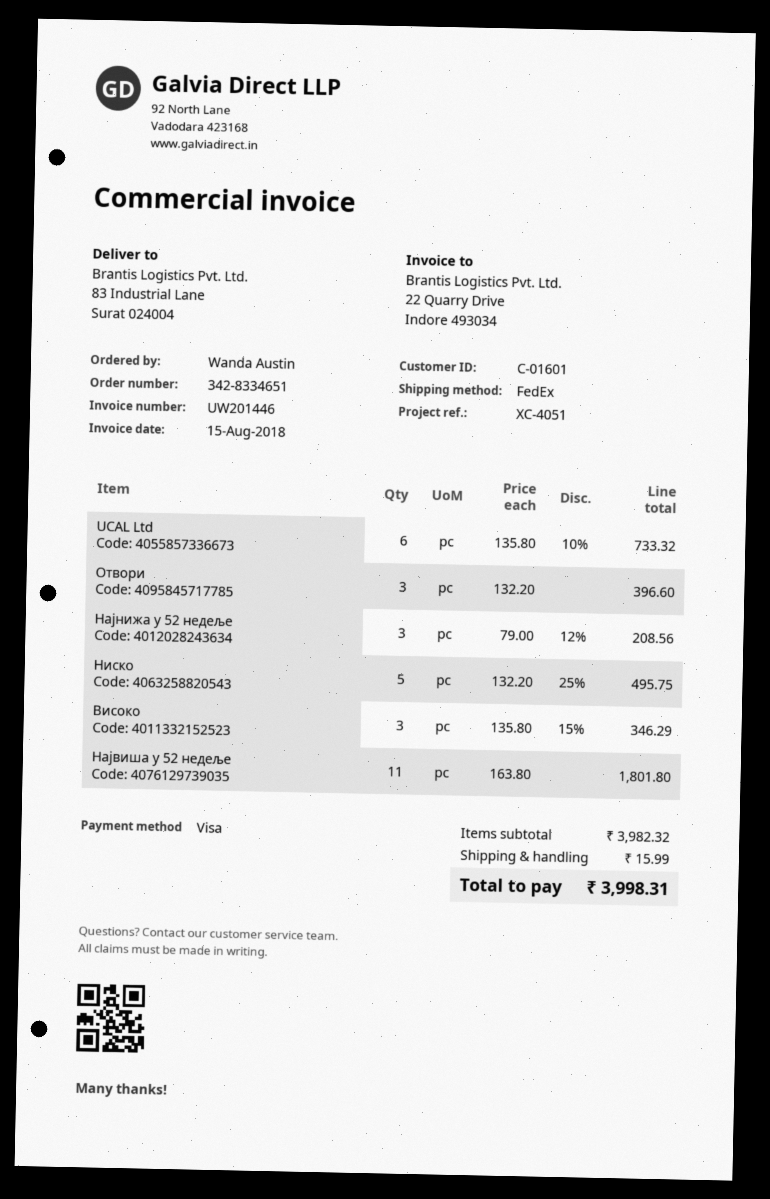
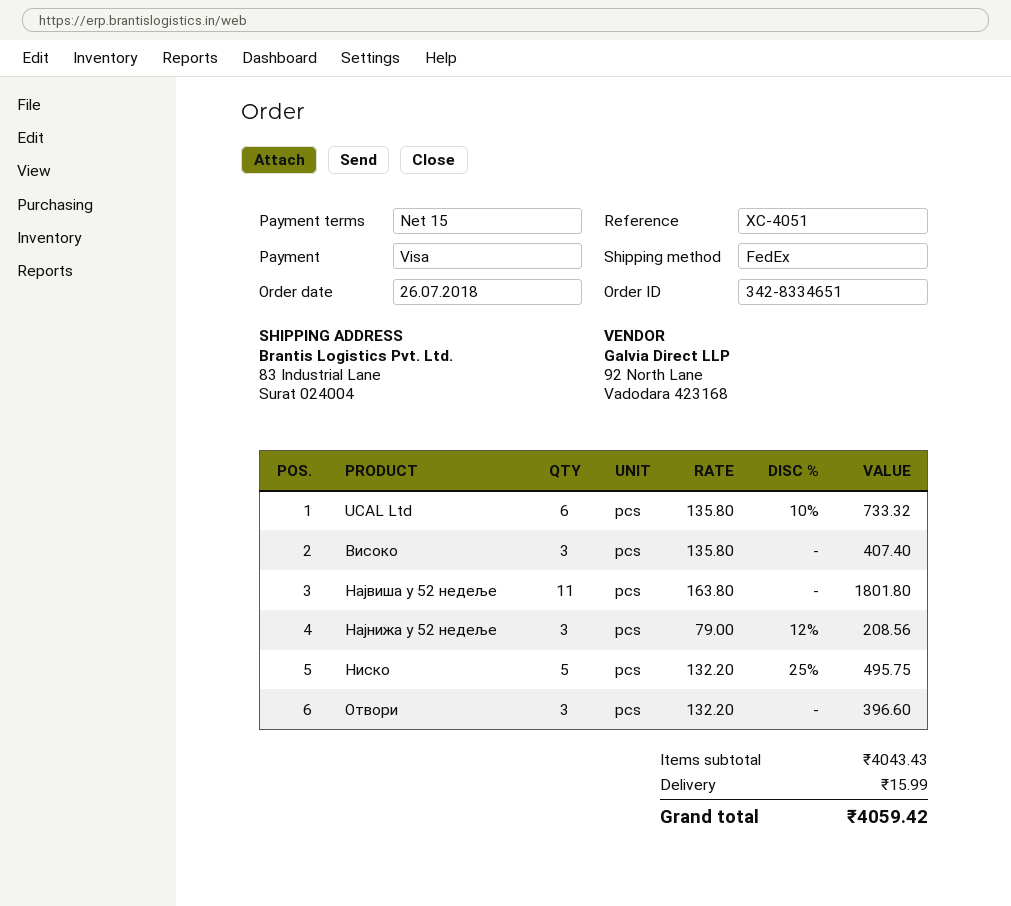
Високо: 3 x 135.80 - 15% = 346.29 -> 3 x 135.80 = 407.40
subtotal: 3982.32 -> 4043.43
total: 3998.31 -> 4059.42

